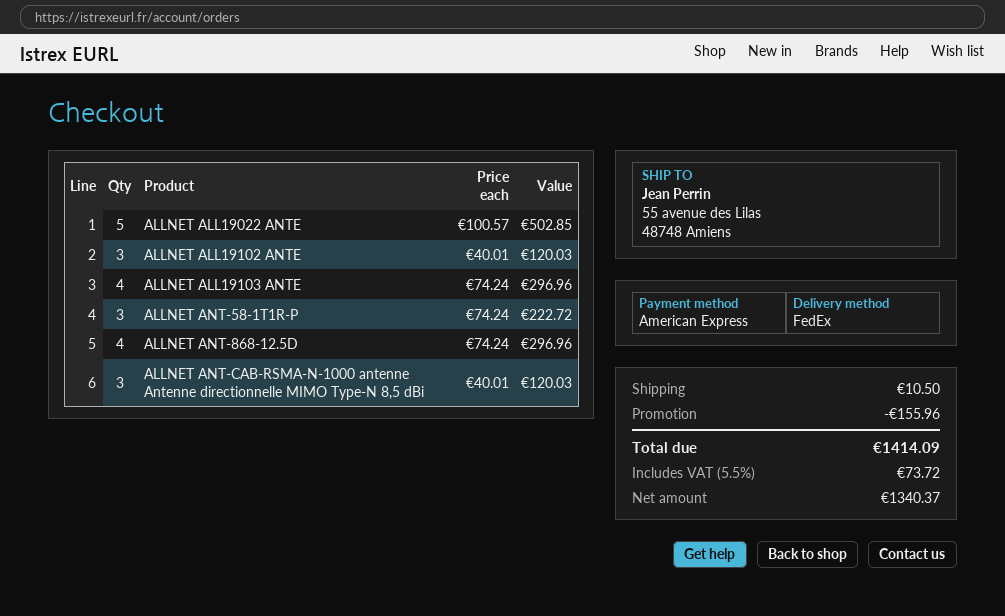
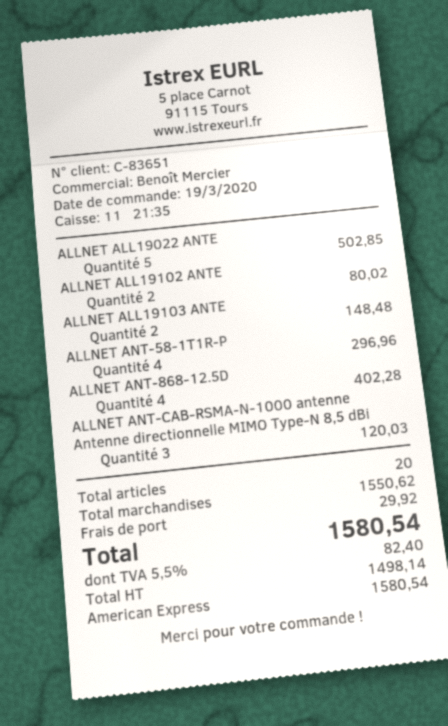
ALLNET ALL19102 ANTE: 3 for 120.03 -> 2 for 80.02
ALLNET ALL19103 ANTE: 4 for 296.96 -> 2 for 148.48
ALLNET ANT-58-1T1R-P: 3 for 222.72 -> 4 for 296.96
ALLNET ANT-868-12.5D: 4 for 296.96 -> 4 for 402.28
discount: 155.96 -> none
shipping: 10.50 -> 29.92
net: 1340.37 -> 1498.14
tax: 5.5% = 73.72 -> 5.5% = 82.40
total: 1414.09 -> 1580.54

